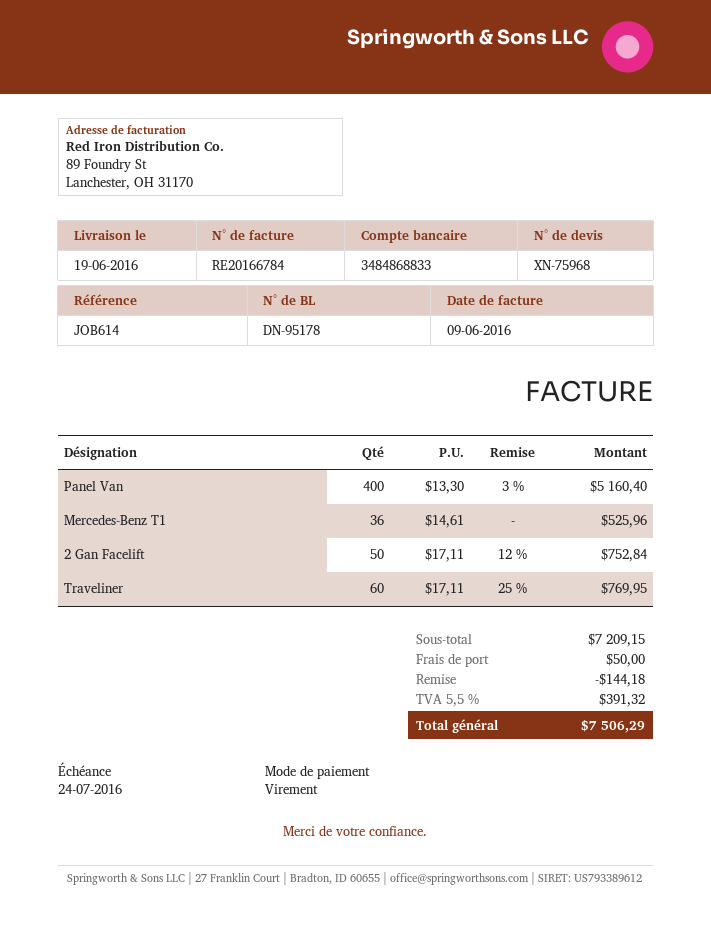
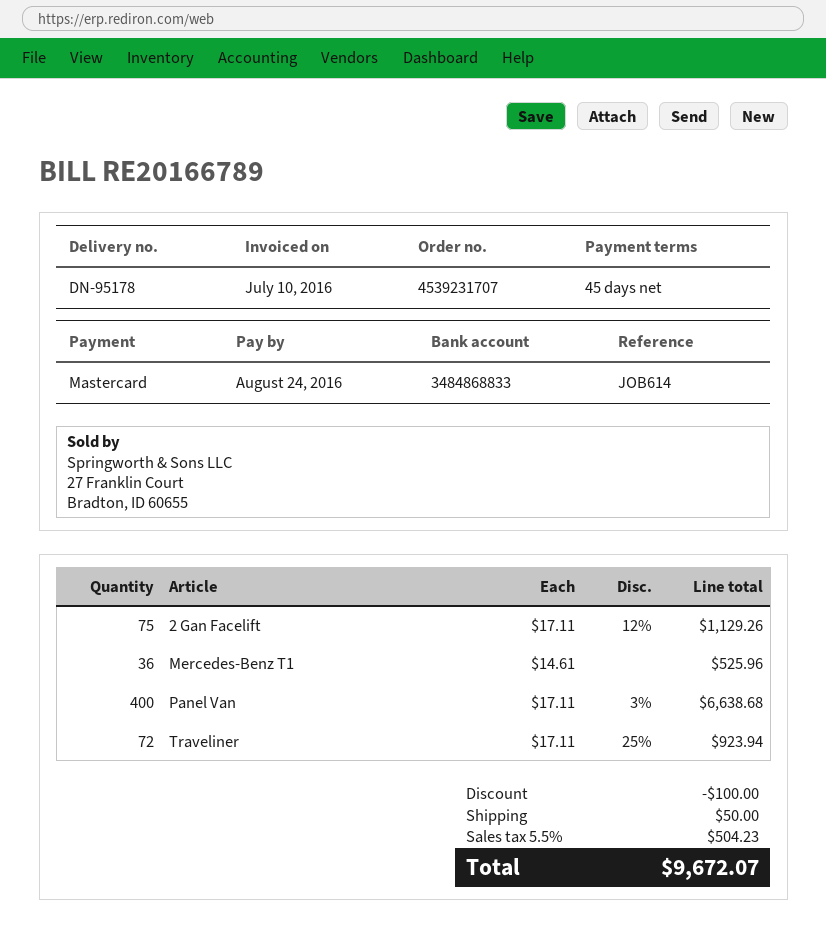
invoice number: RE20166784 -> RE20166789
invoice date: 2016-06-09 -> 2016-07-10
due date: 2016-07-24 -> 2016-08-24
payment method: bank transfer -> Mastercard
Panel Van: 400 x 13.30 - 3% = 5160.40 -> 400 x 17.11 - 3% = 6638.68
2 Gan Facelift: 50 x 17.11 - 12% = 752.84 -> 75 x 17.11 - 12% = 1129.26
Traveliner: 60 x 17.11 - 25% = 769.95 -> 72 x 17.11 - 25% = 923.94
discount: 144.18 -> 100.00
tax: 5.5% = 391.32 -> 5.5% = 504.23
total: 7506.29 -> 9672.07

